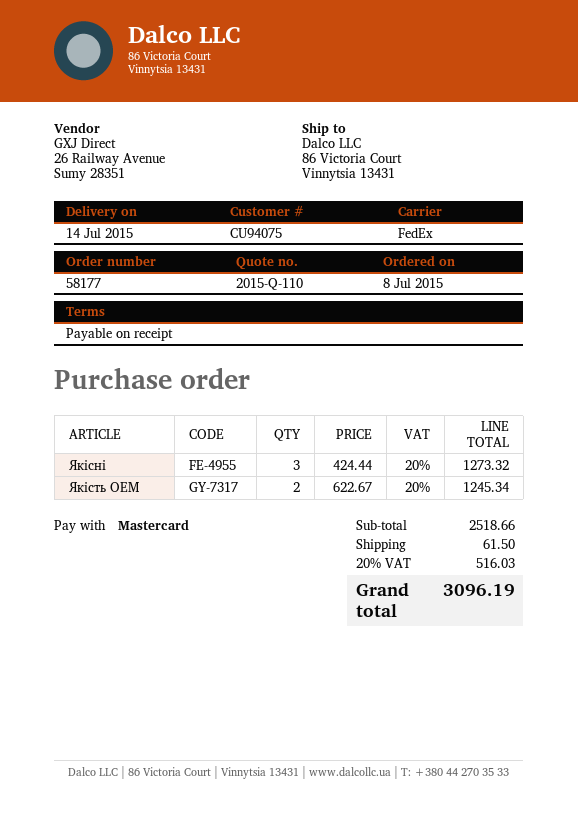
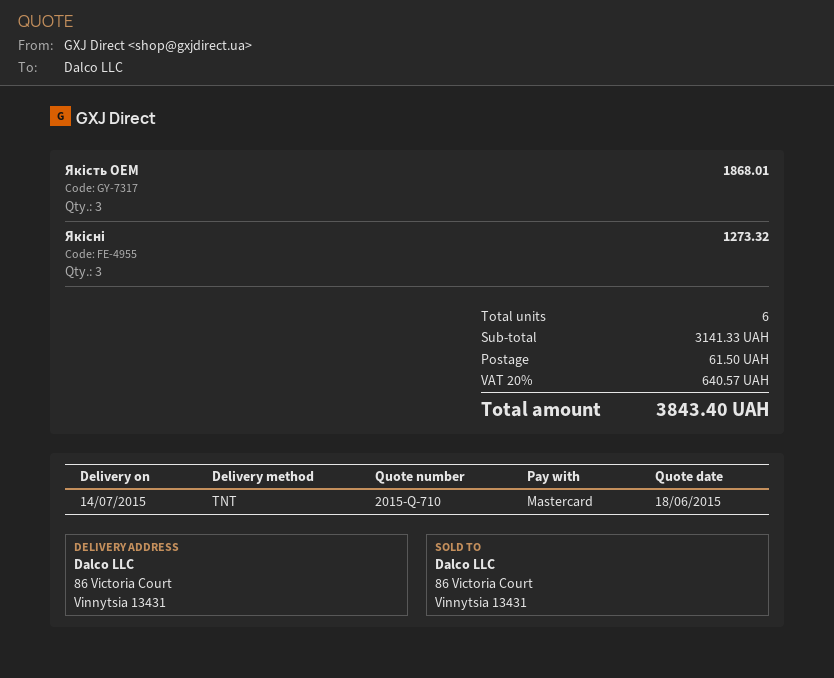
quote number: 2015-Q-110 -> 2015-Q-710
shipping method: FedEx -> TNT
Якість OEM: 2 for 1245.34 -> 3 for 1868.01
subtotal: 2518.66 -> 3141.33
tax: 20% = 516.03 -> 20% = 640.57
total: 3096.19 -> 3843.40

